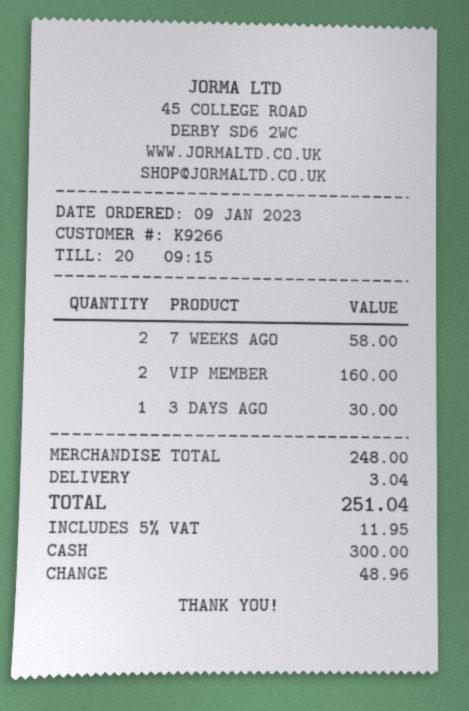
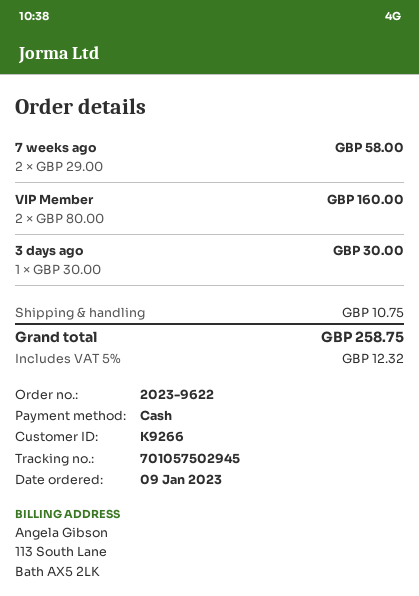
shipping: 3.04 -> 10.75
tax: 5% = 11.95 -> 5% = 12.32
total: 251.04 -> 258.75

